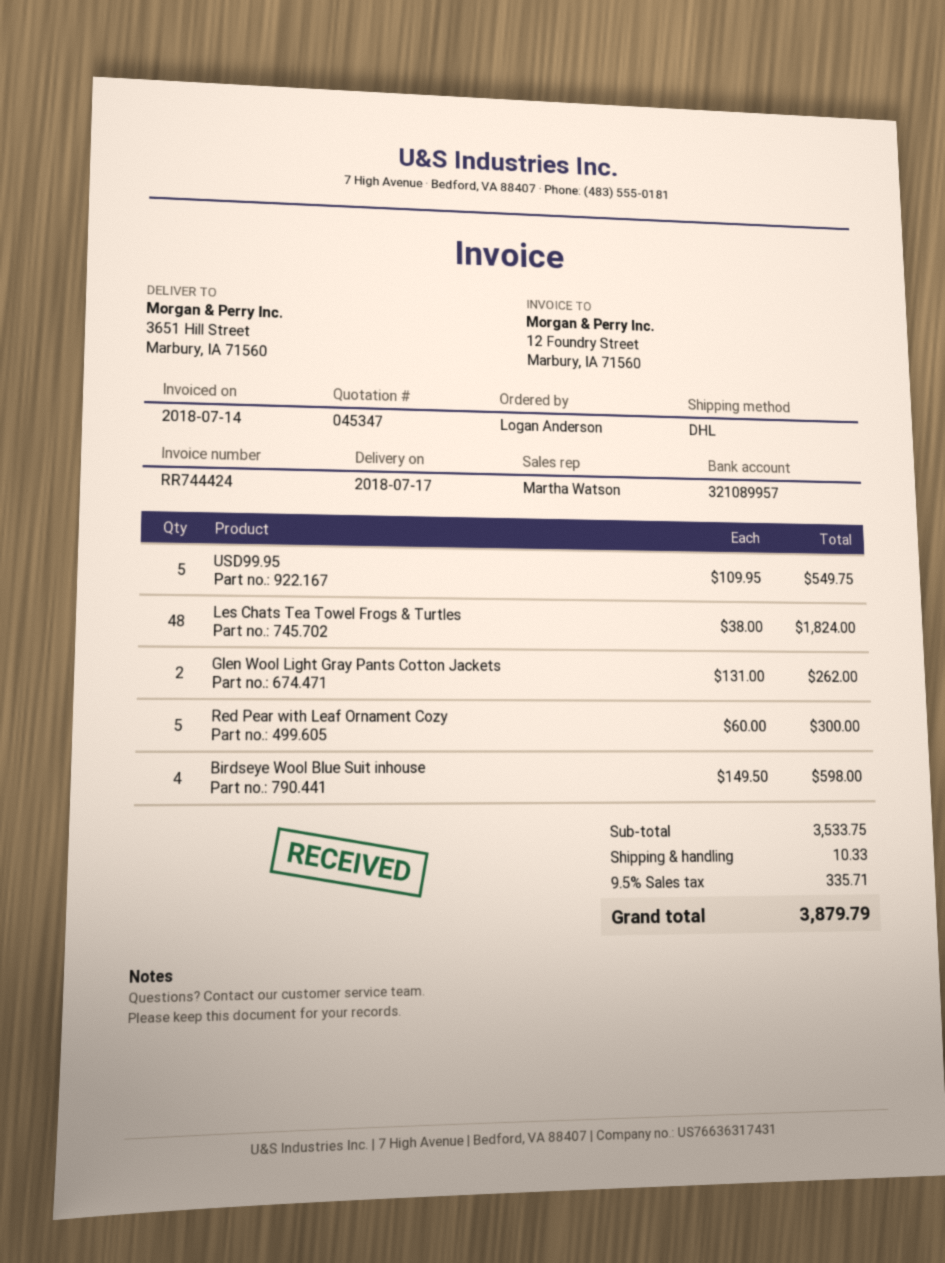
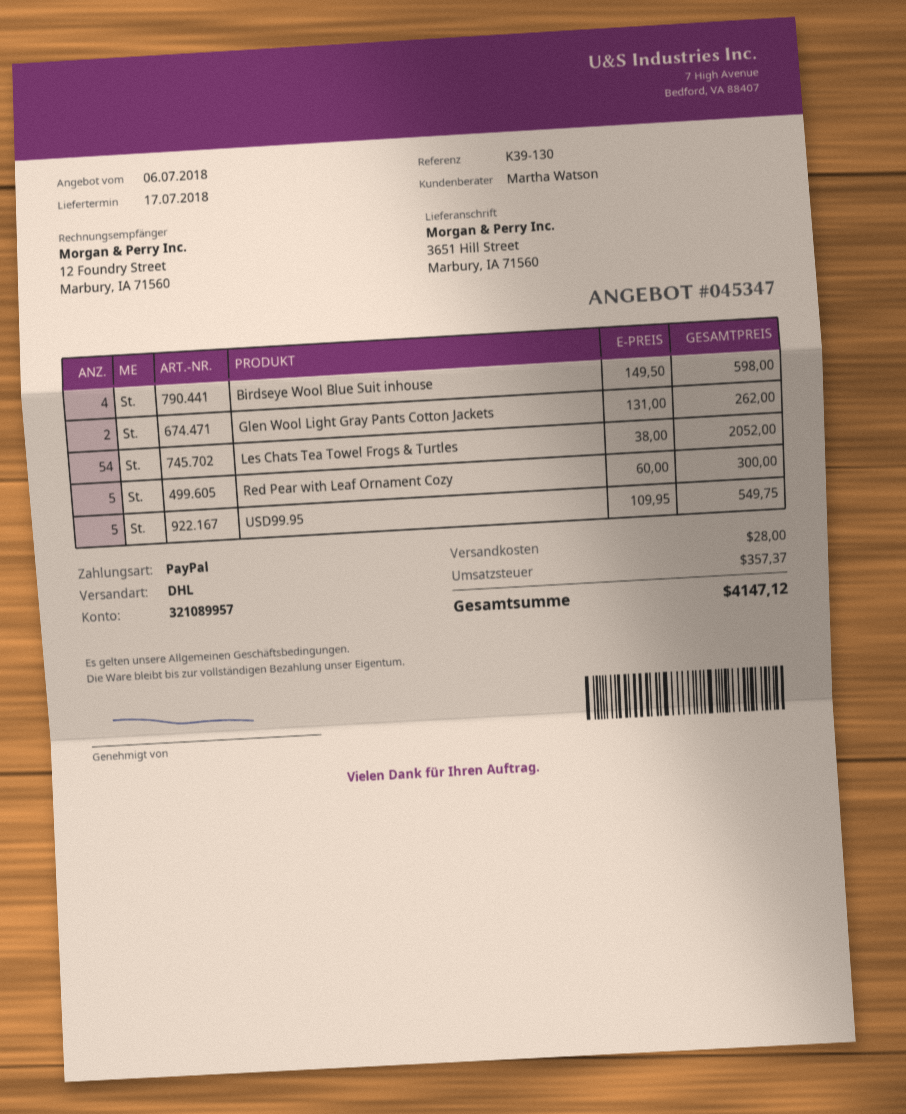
Les Chats Tea Towel Frogs & Turtles: 48 x 38.00 = 1824.00 -> 54 x 38.00 = 2052.00
shipping: 10.33 -> 28.00
tax: 335.71 -> 357.37
total: 3879.79 -> 4147.12

